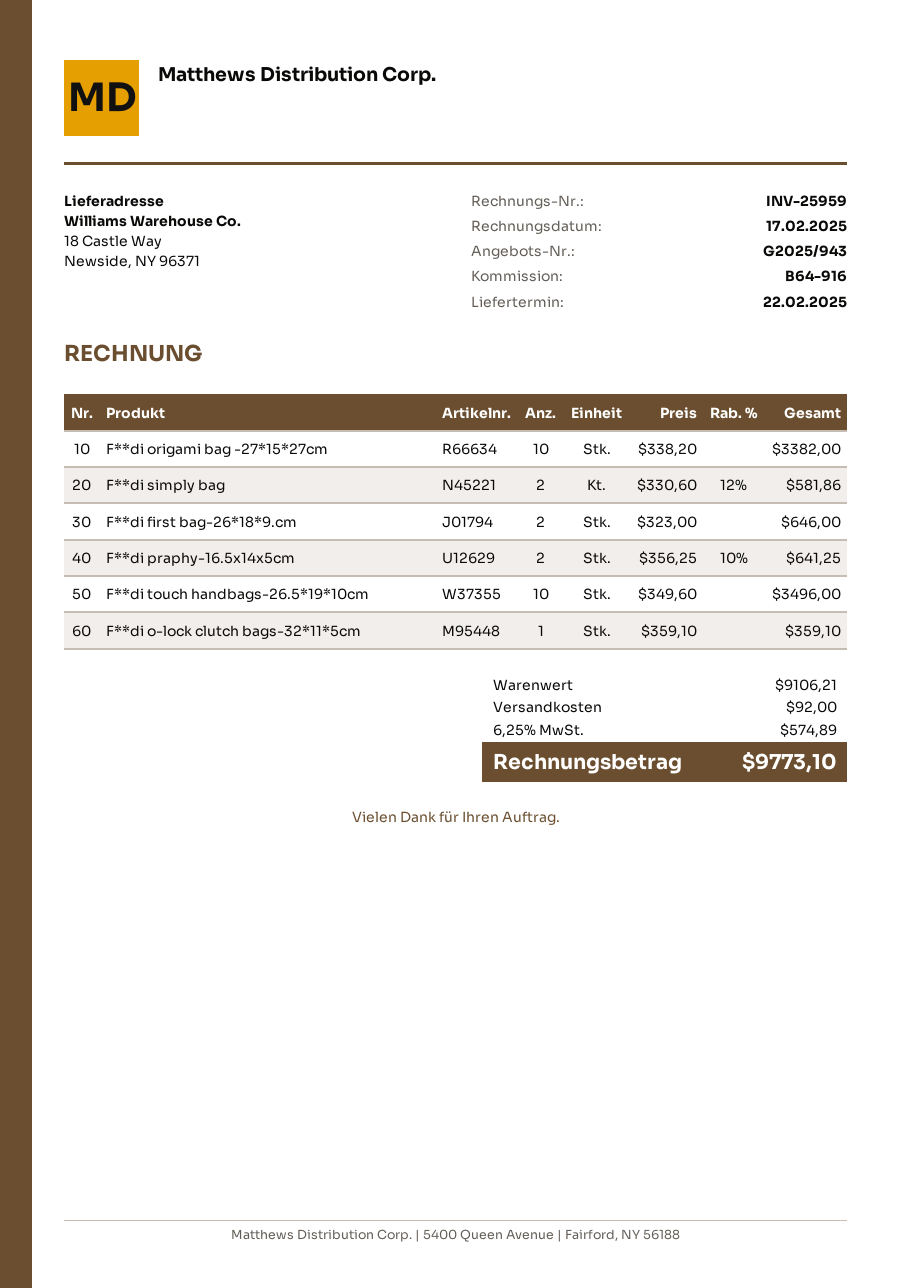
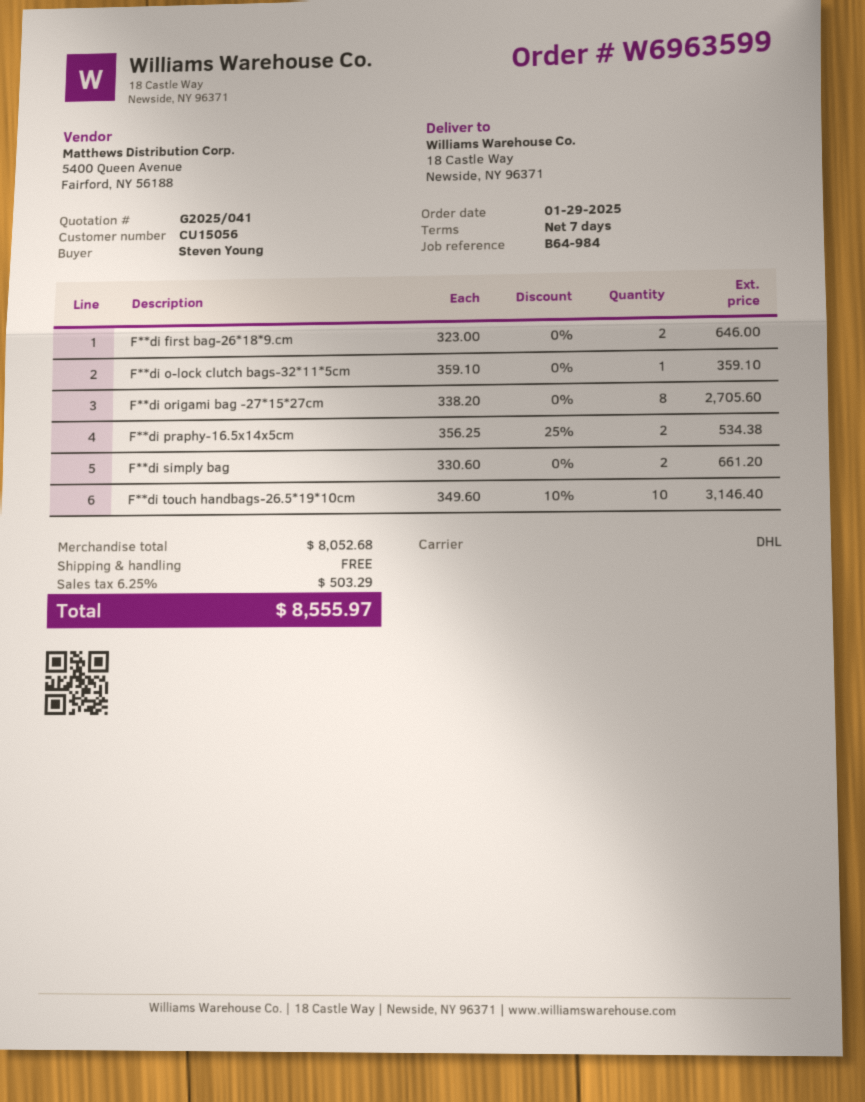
quote number: G2025/943 -> G2025/041
reference: B64-916 -> B64-984
F**di origami bag -27*15*27cm: 10 x 338.20 = 3382.00 -> 8 x 338.20 = 2705.60
F**di simply bag: 2 x 330.60 - 12% = 581.86 -> 2 x 330.60 = 661.20
F**di praphy-16.5x14x5cm: 2 x 356.25 - 10% = 641.25 -> 2 x 356.25 - 25% = 534.38
F**di touch handbags-26.5*19*10cm: 10 x 349.60 = 3496.00 -> 10 x 349.60 - 10% = 3146.40
subtotal: 9106.21 -> 8052.68
shipping: 92.00 -> 0.00
tax: 6.25% = 574.89 -> 6.25% = 503.29
total: 9773.10 -> 8555.97

